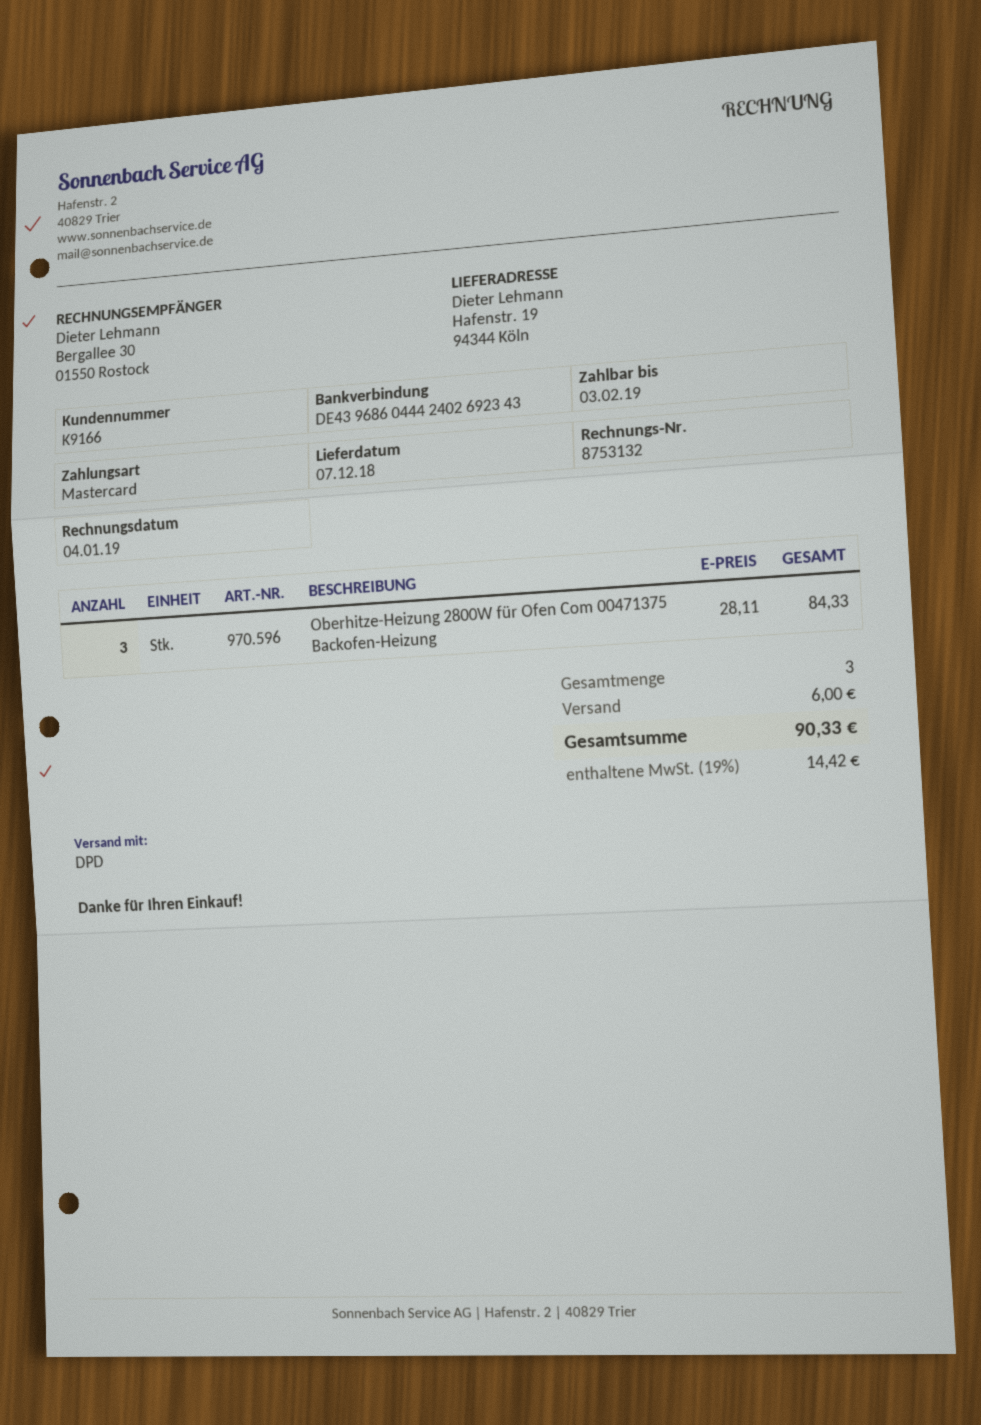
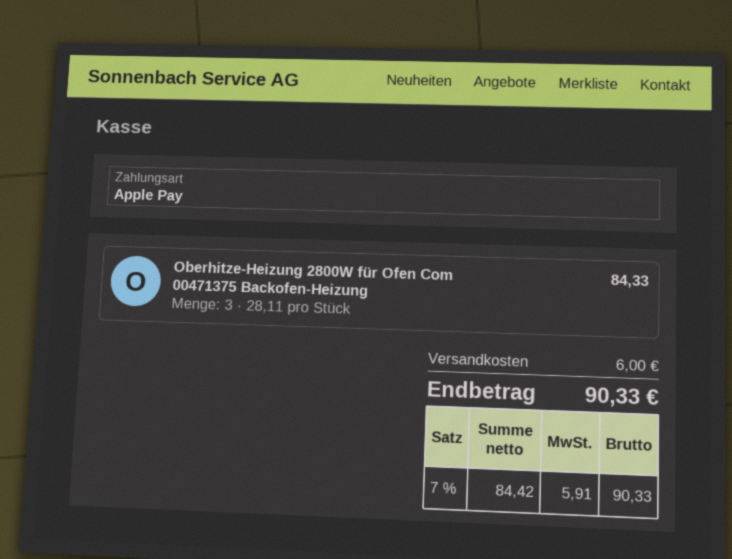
payment method: Mastercard -> Apple Pay
tax: 19% = 14.42 -> 7% = 5.91

